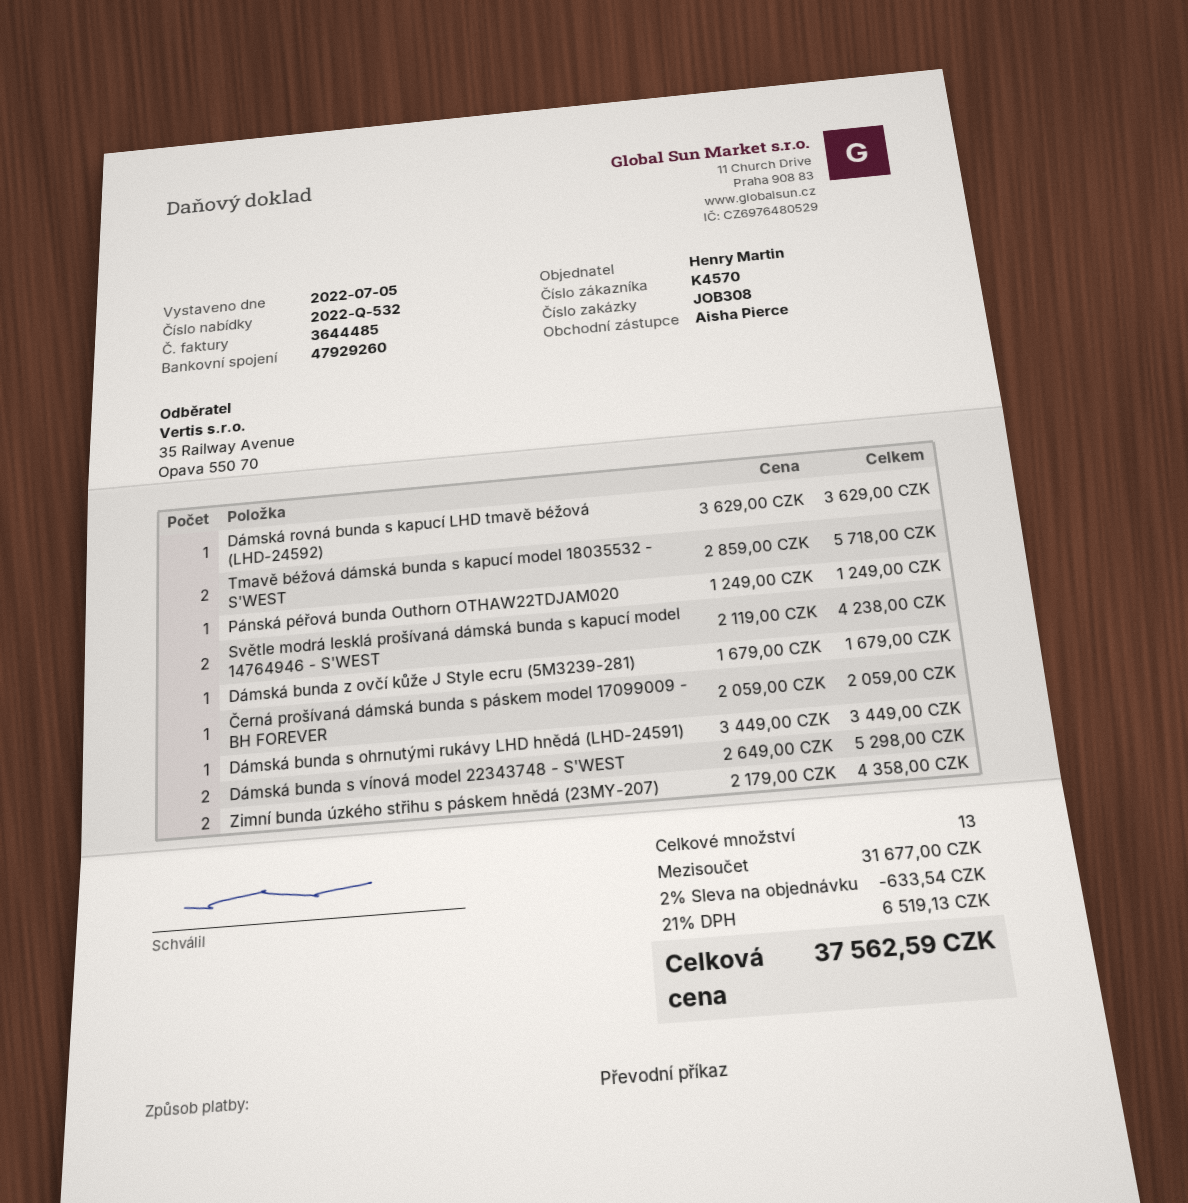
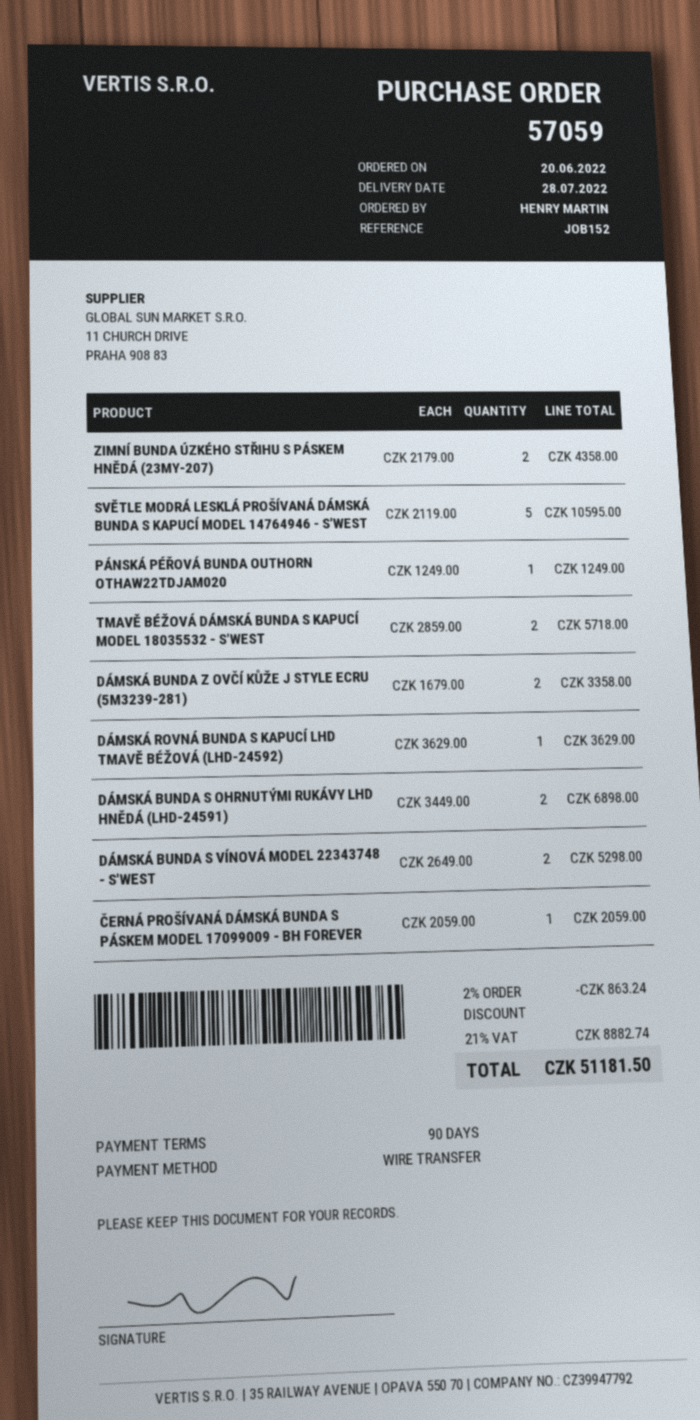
reference: JOB308 -> JOB152
Světle modrá lesklá prošívaná dámská bunda s kapucí model 14764946 - S'WEST: 2 x 2119.00 = 4238.00 -> 5 x 2119.00 = 10595.00
Dámská bunda z ovčí kůže J Style ecru (5M3239-281): 1 x 1679.00 = 1679.00 -> 2 x 1679.00 = 3358.00
Dámská bunda s ohrnutými rukávy LHD hnědá (LHD-24591): 1 x 3449.00 = 3449.00 -> 2 x 3449.00 = 6898.00
discount: 2% = 633.54 -> 2% = 863.24
tax: 21% = 6519.13 -> 21% = 8882.74
total: 37562.59 -> 51181.50

